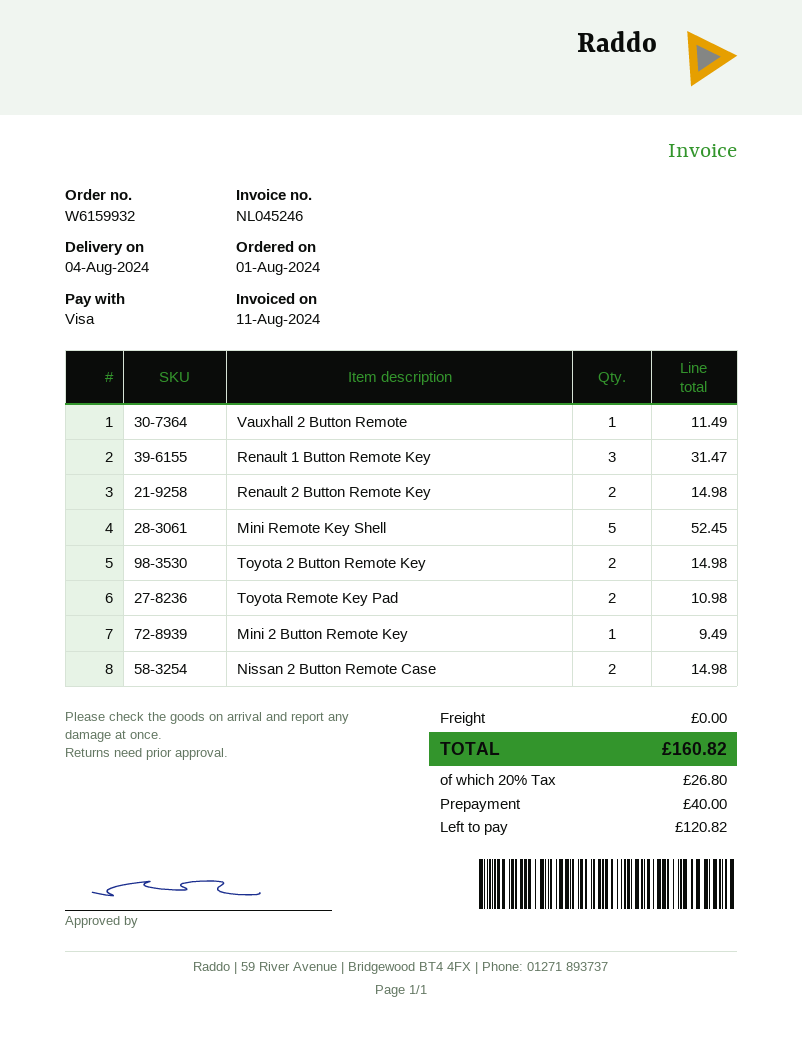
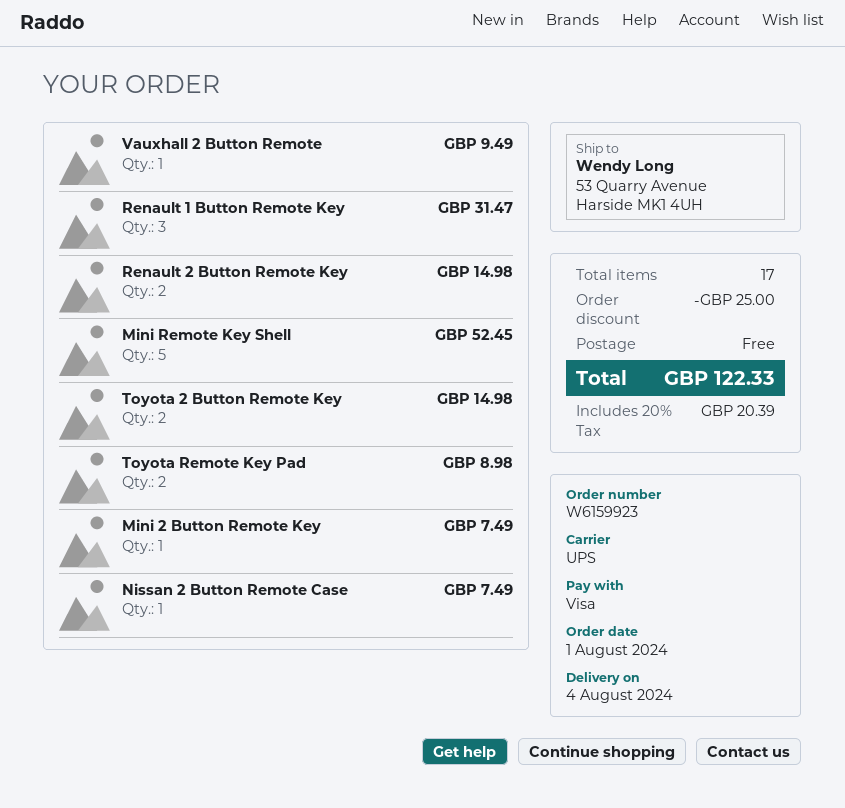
order number: W6159932 -> W6159923
Vauxhall 2 Button Remote: 1 for 11.49 -> 1 for 9.49
Toyota Remote Key Pad: 2 for 10.98 -> 2 for 8.98
Mini 2 Button Remote Key: 1 for 9.49 -> 1 for 7.49
Nissan 2 Button Remote Case: 2 for 14.98 -> 1 for 7.49
discount: none -> 25.00
tax: 20% = 26.80 -> 20% = 20.39
total: 160.82 -> 122.33

